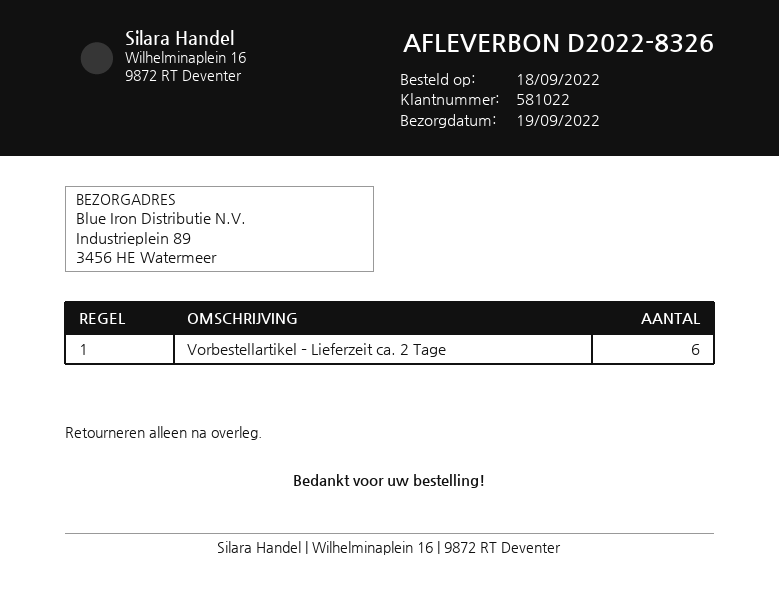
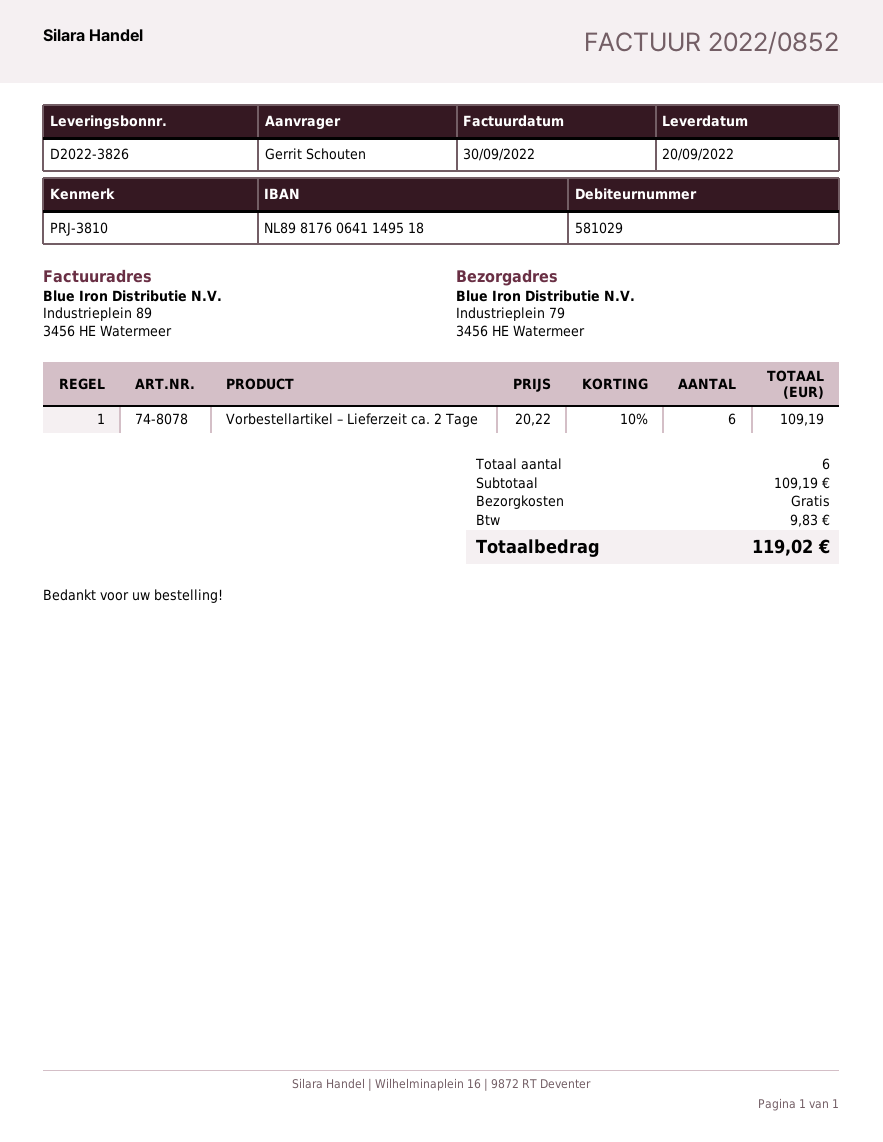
delivery note number: D2022-8326 -> D2022-3826
delivery date: 2022-09-19 -> 2022-09-20
customer number: 581022 -> 581029
ship to: Industrieplein 89, 3456 HE Watermeer -> Industrieplein 79, 3456 HE Watermeer

